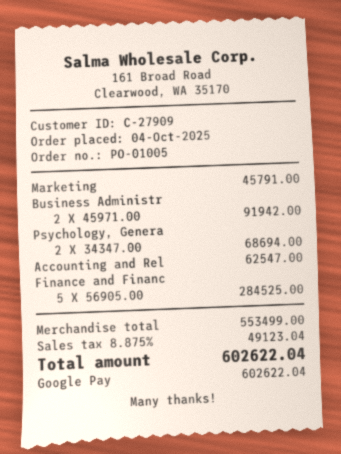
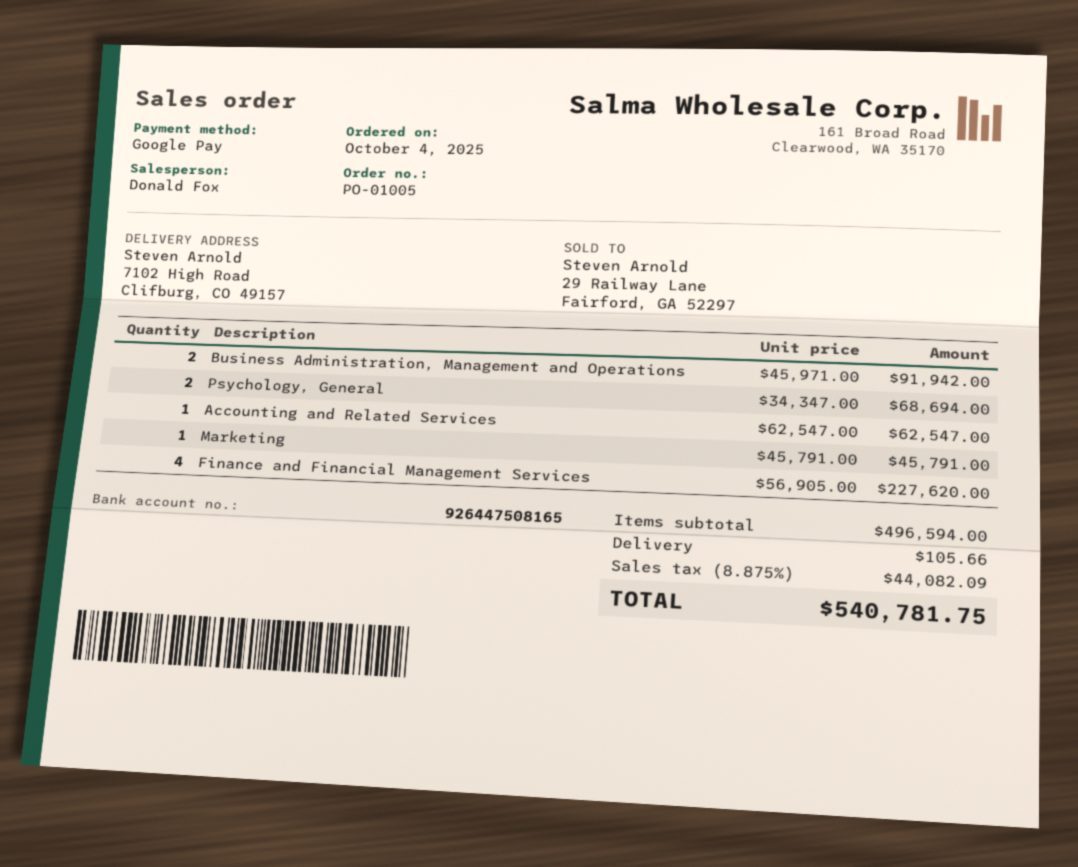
Finance and Financ: 5 x 56905.00 = 284525.00 -> 4 x 56905.00 = 227620.00
subtotal: 553499.00 -> 496594.00
shipping: none -> 105.66
tax: 8.875% = 49123.04 -> 8.875% = 44082.09
total: 602622.04 -> 540781.75

